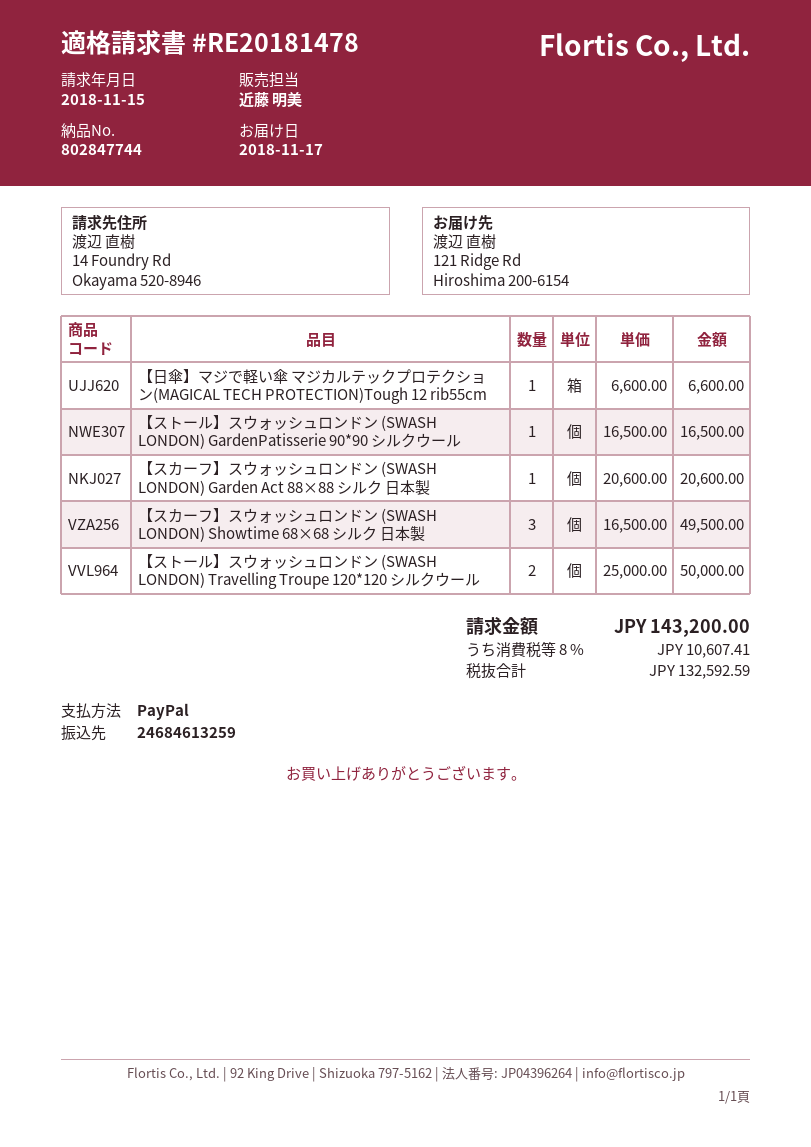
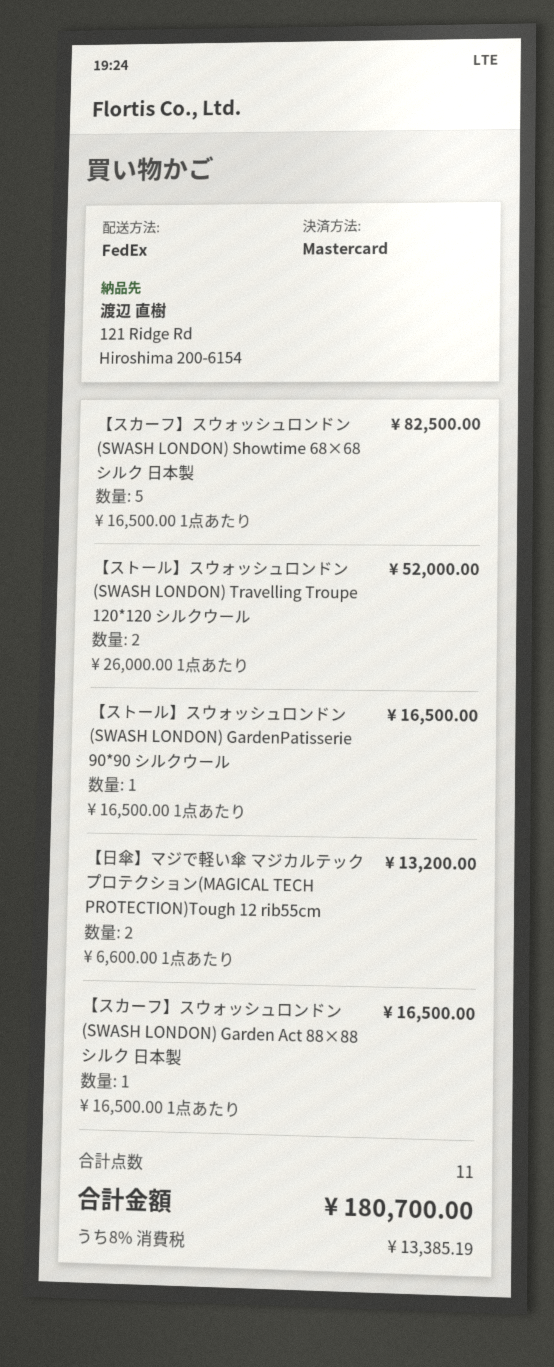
payment method: PayPal -> Mastercard
【日傘】マジで軽い傘 マジカルテックプロテクション(MAGICAL TECH PROTECTION)Tough 12 rib55cm: 1 x 6600.00 = 6600.00 -> 2 x 6600.00 = 13200.00
【スカーフ】スウォッシュロンドン (SWASH LONDON) Garden Act 88×88 シルク 日本製: 1 x 20600.00 = 20600.00 -> 1 x 16500.00 = 16500.00
【スカーフ】スウォッシュロンドン (SWASH LONDON) Showtime 68×68 シルク 日本製: 3 x 16500.00 = 49500.00 -> 5 x 16500.00 = 82500.00
【ストール】スウォッシュロンドン (SWASH LONDON) Travelling Troupe 120*120 シルクウール: 2 x 25000.00 = 50000.00 -> 2 x 26000.00 = 52000.00
tax: 8% = 10607.41 -> 8% = 13385.19
total: 143200.00 -> 180700.00

